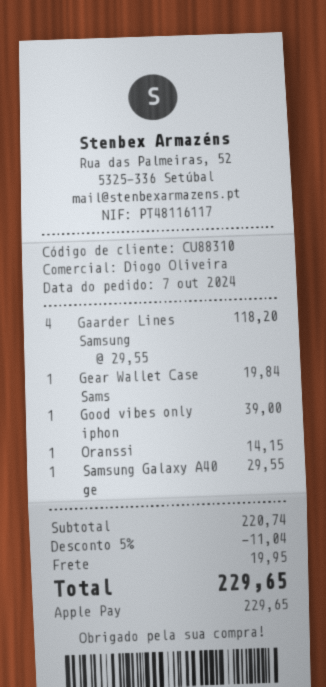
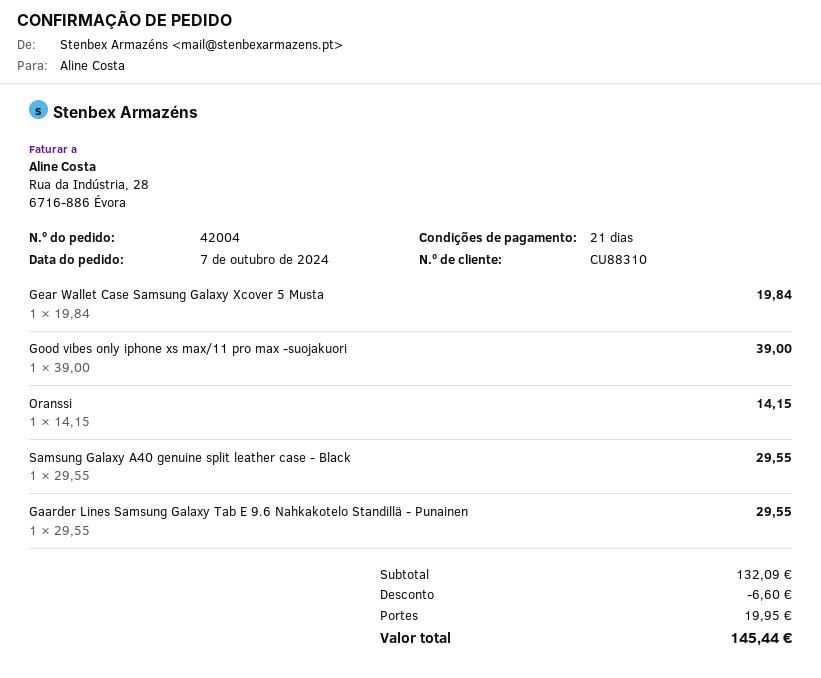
Gaarder Lines Samsung: 4 x 29.55 = 118.20 -> 1 x 29.55 = 29.55
subtotal: 220.74 -> 132.09
discount: 11.04 -> 6.60
total: 229.65 -> 145.44

